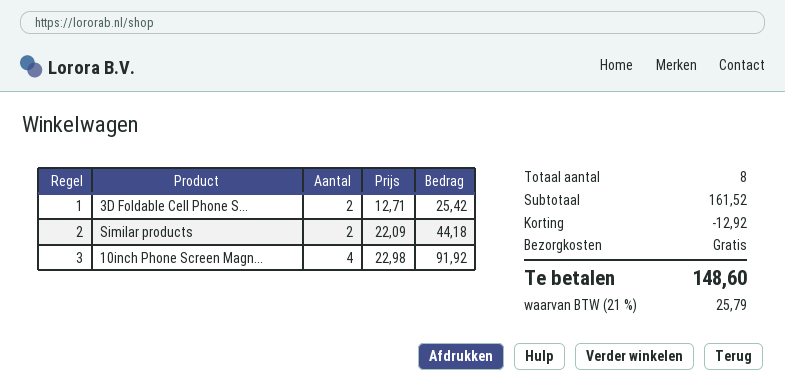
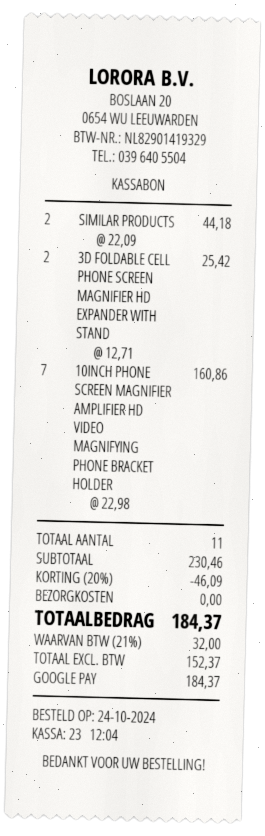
10inch Phone Screen Magn...: 4 x 22.98 = 91.92 -> 7 x 22.98 = 160.86
total quantity: 8 -> 11
subtotal: 161.52 -> 230.46
discount: 12.92 -> 46.09
tax: 21% = 25.79 -> 21% = 32.00
total: 148.60 -> 184.37

